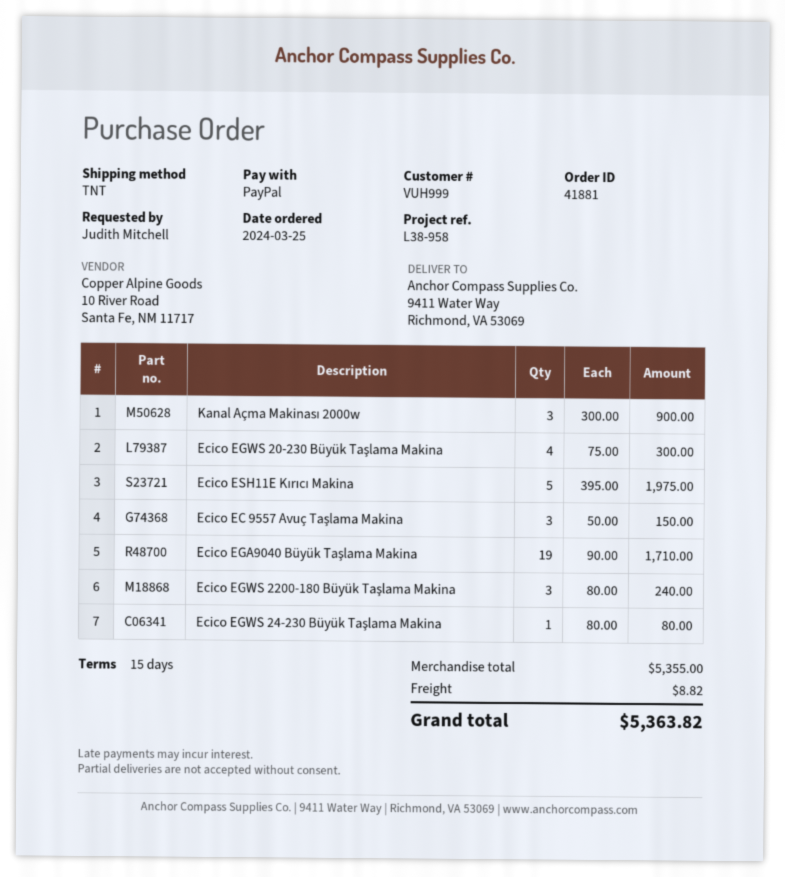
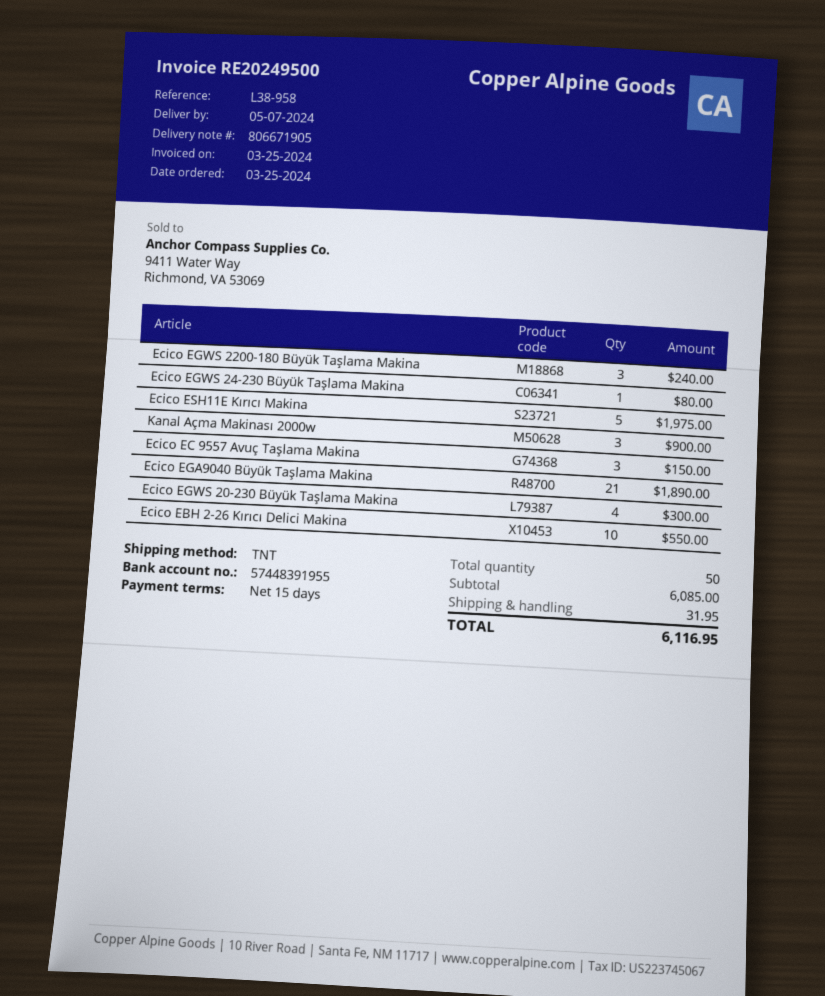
Ecico EGA9040 Büyük Taşlama Makina: 19 for 1710.00 -> 21 for 1890.00
Ecico EBH 2-26 Kırıcı Delici Makina: none -> 10 for 550.00
subtotal: 5355.00 -> 6085.00
shipping: 8.82 -> 31.95
total: 5363.82 -> 6116.95

